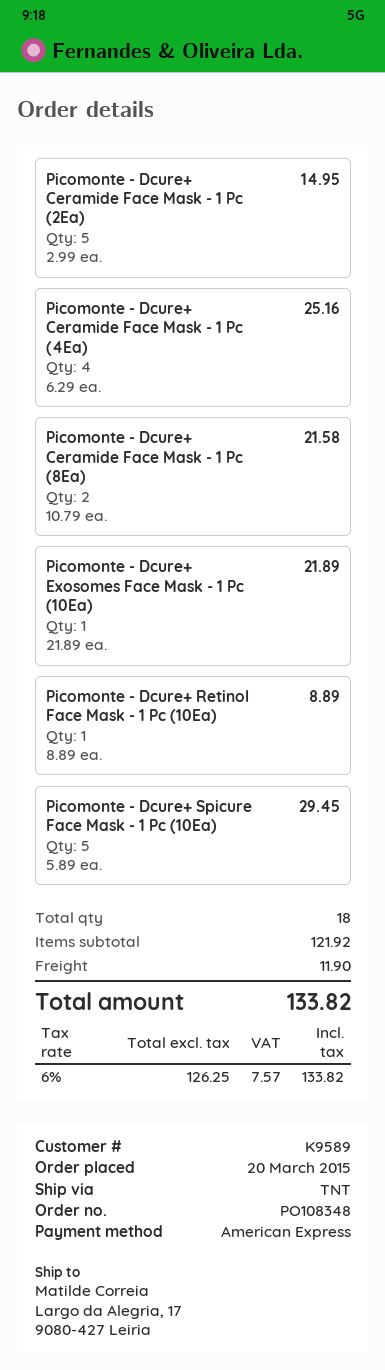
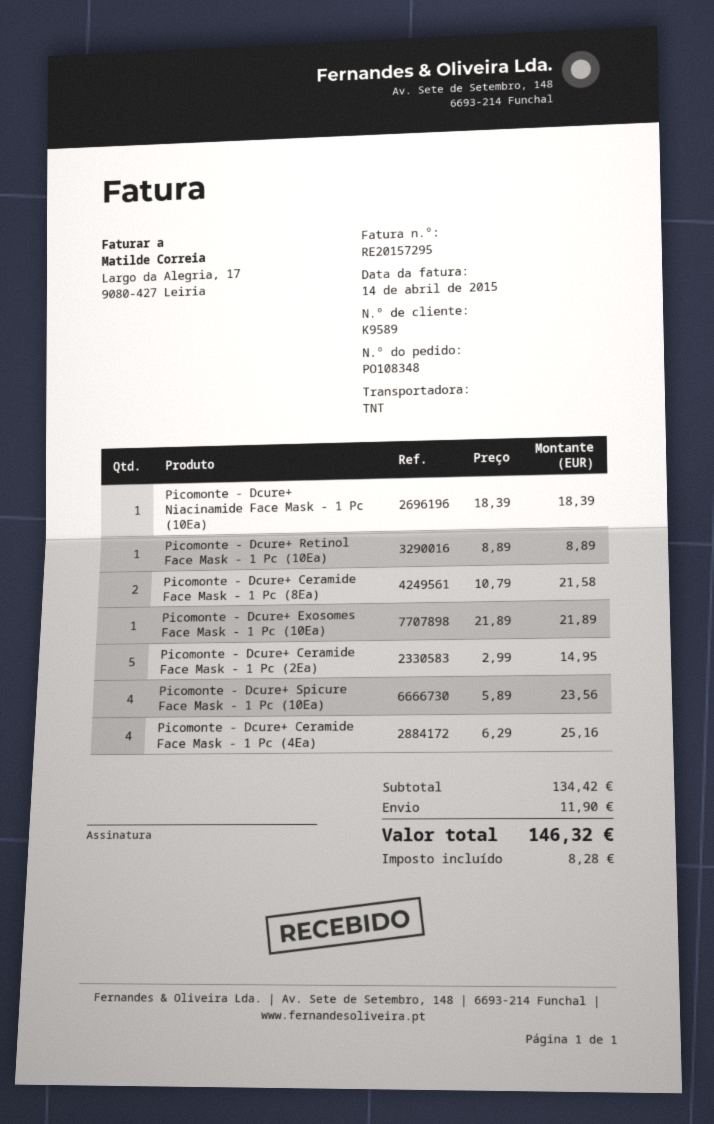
Picomonte - Dcure+ Spicure Face Mask - 1 Pc (10Ea): 5 x 5.89 = 29.45 -> 4 x 5.89 = 23.56
Picomonte - Dcure+ Niacinamide Face Mask - 1 Pc (10Ea): none -> 1 x 18.39 = 18.39
subtotal: 121.92 -> 134.42
tax: 7.57 -> 8.28
total: 133.82 -> 146.32

